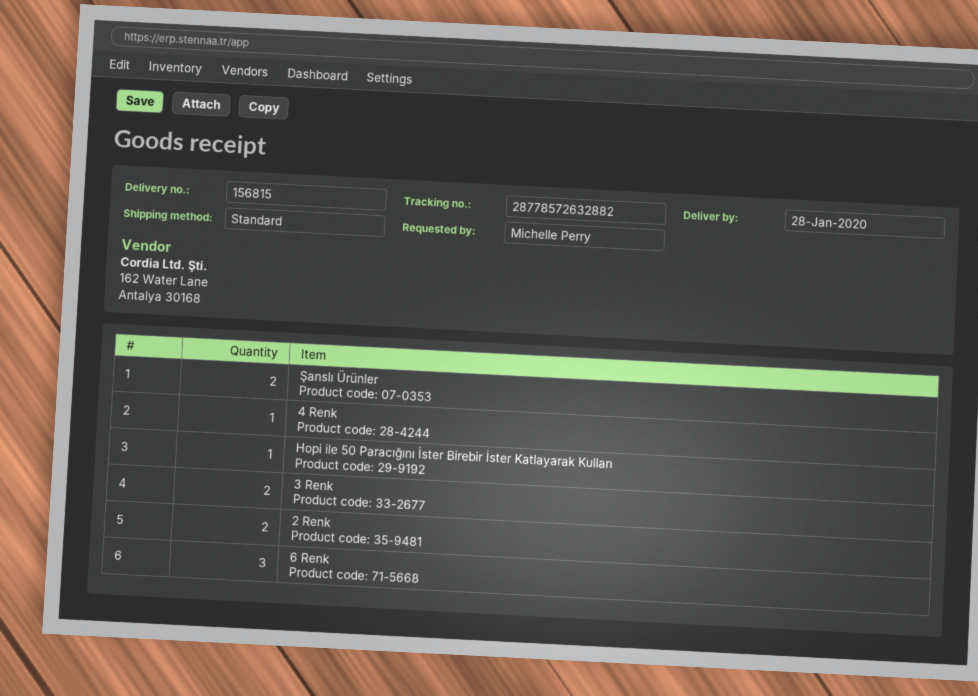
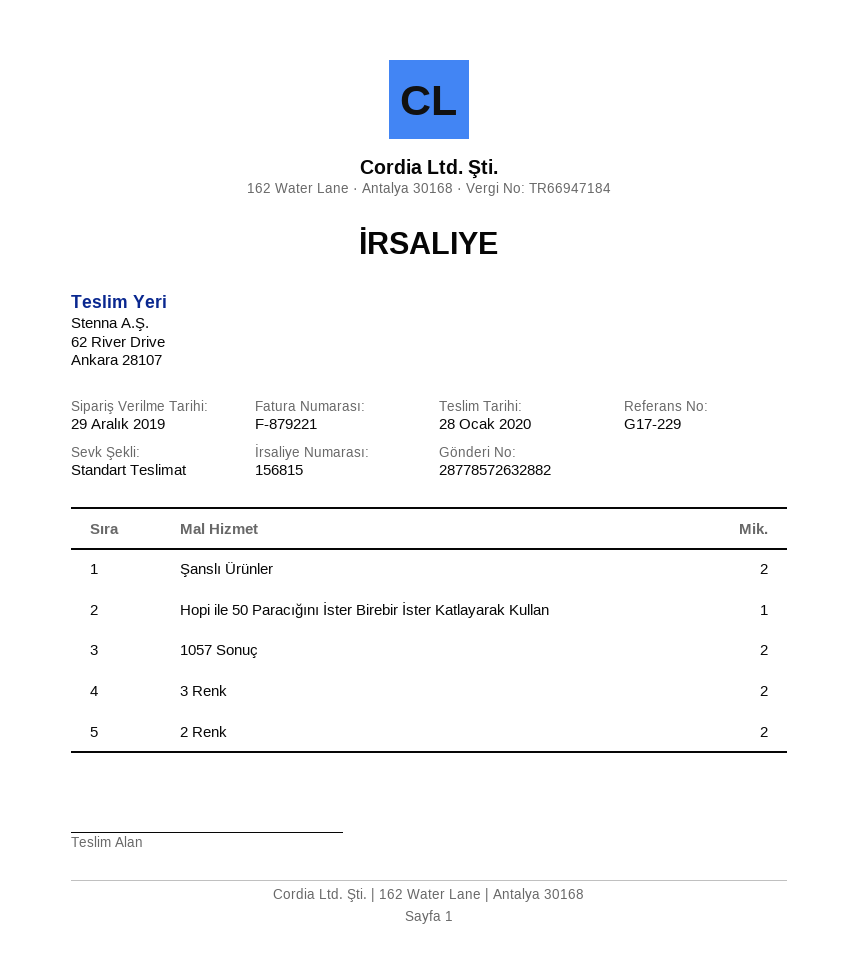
4 Renk: 1 -> none
6 Renk: 3 -> none
1057 Sonuç: none -> 2

